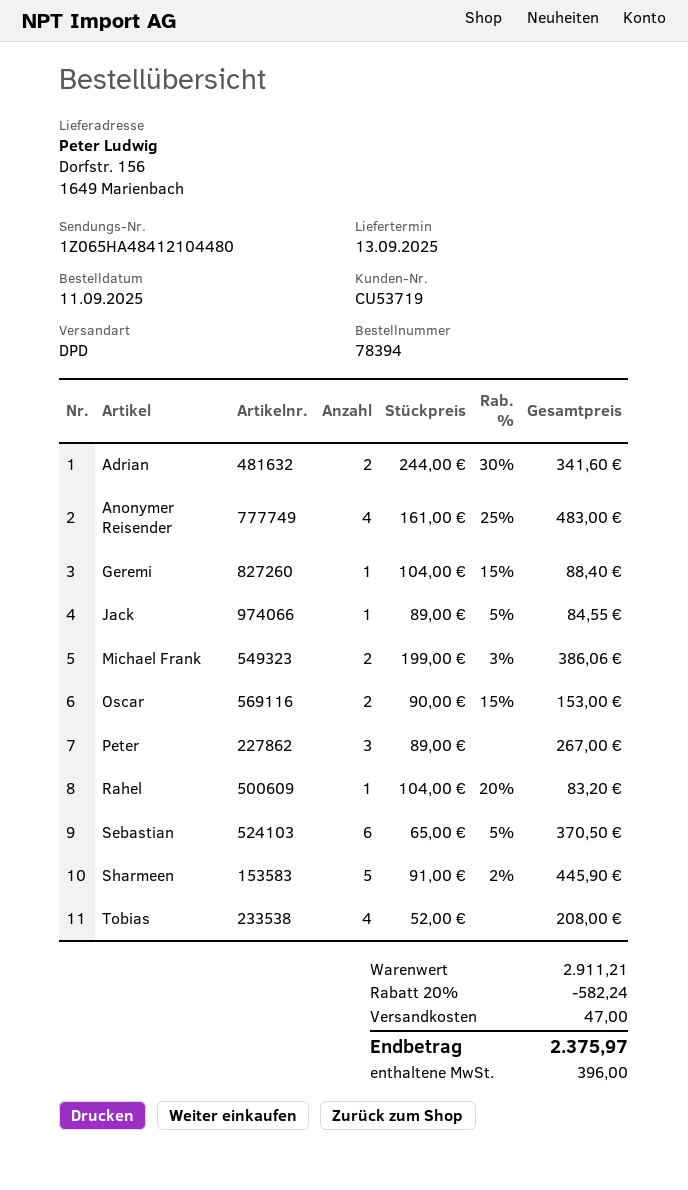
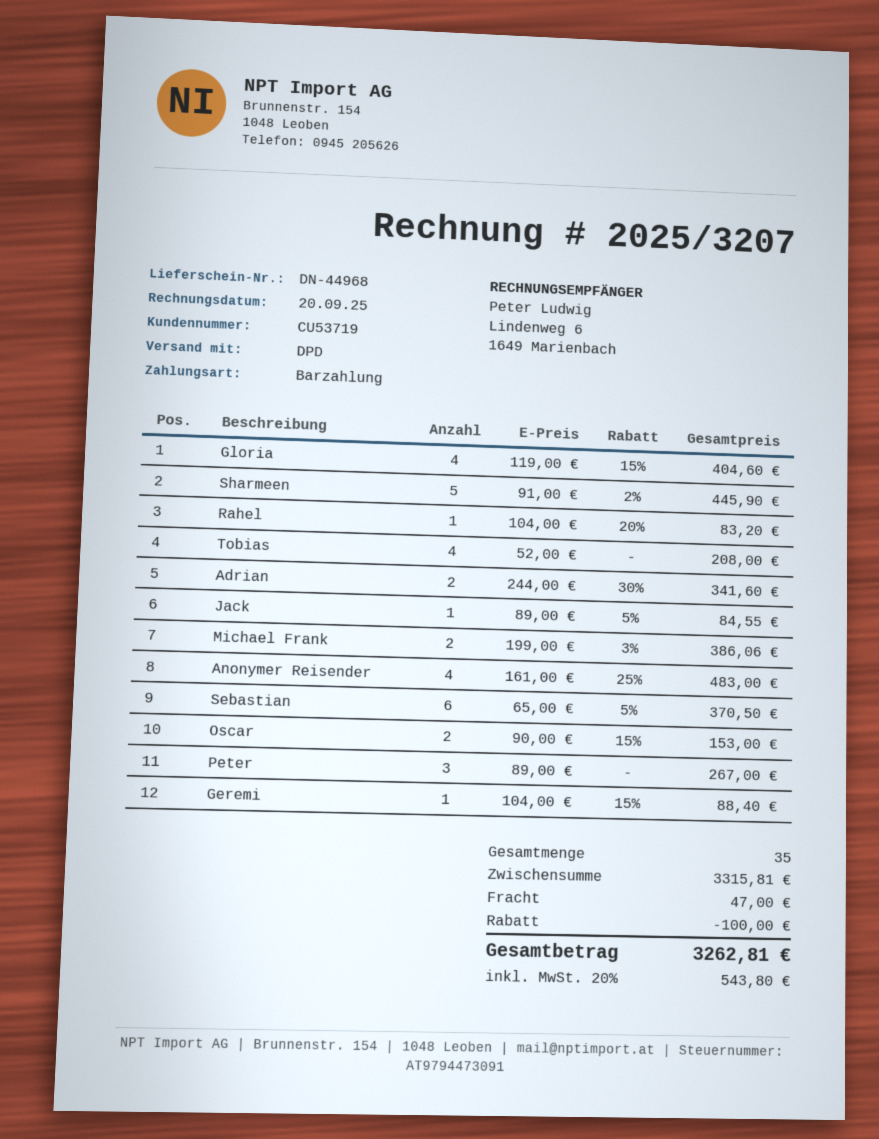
Gloria: none -> 4 x 119.00 - 15% = 404.60
subtotal: 2911.21 -> 3315.81
discount: 582.24 -> 100.00
tax: 396.00 -> 543.80
total: 2375.97 -> 3262.81

